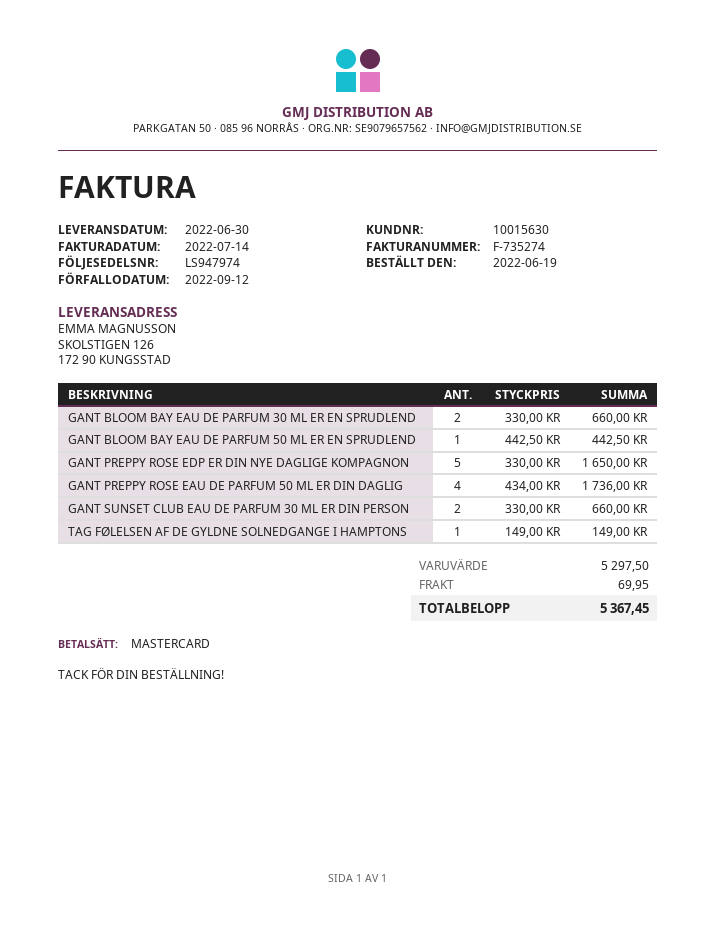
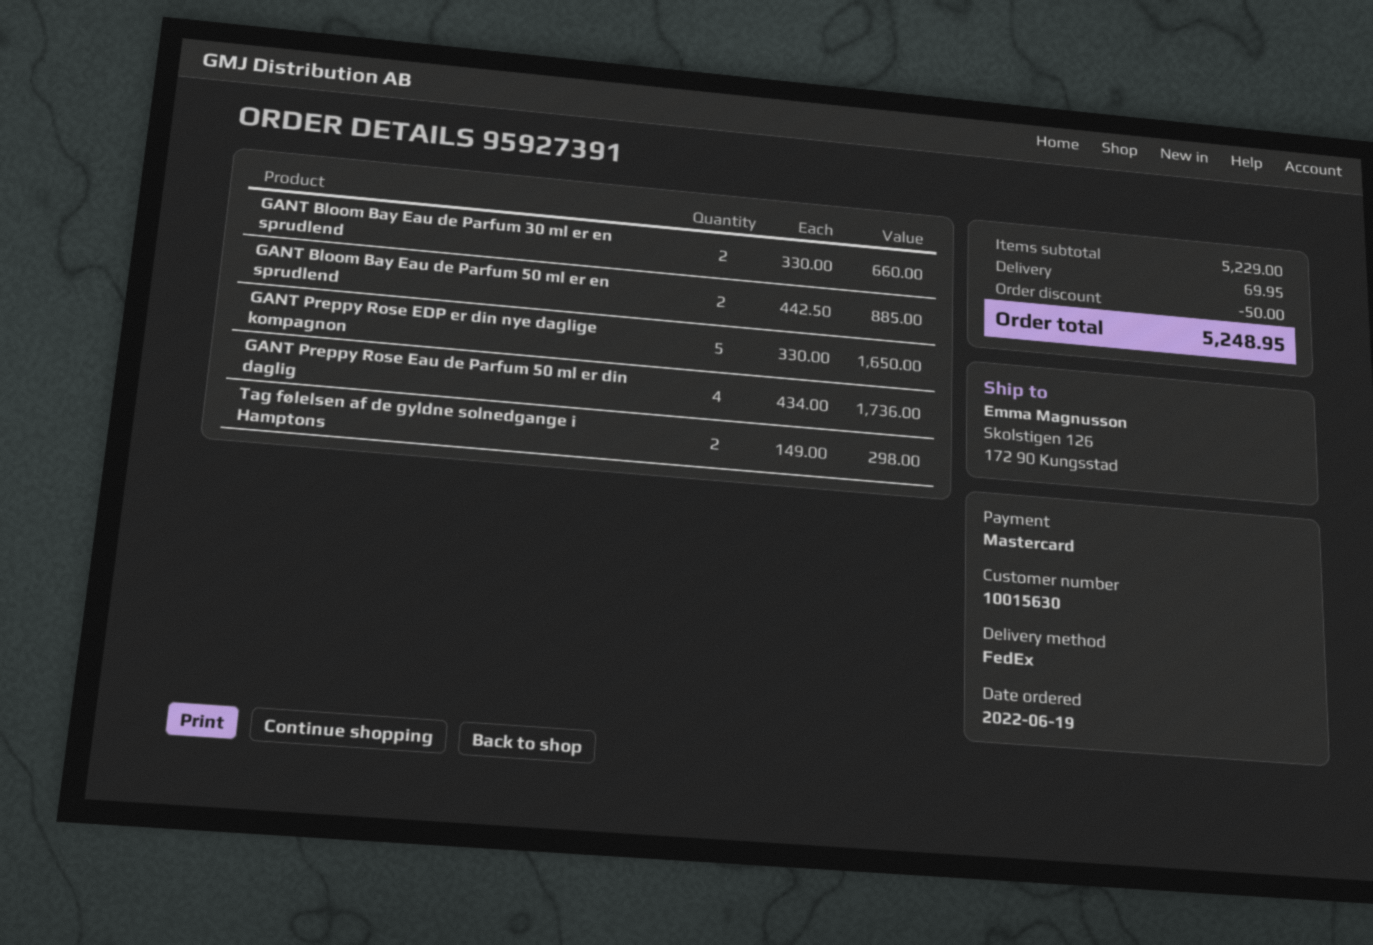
GANT BLOOM BAY EAU DE PARFUM 50 ML ER EN SPRUDLEND: 1 x 442.50 = 442.50 -> 2 x 442.50 = 885.00
GANT SUNSET CLUB EAU DE PARFUM 30 ML ER DIN PERSON: 2 x 330.00 = 660.00 -> none
TAG FØLELSEN AF DE GYLDNE SOLNEDGANGE I HAMPTONS: 1 x 149.00 = 149.00 -> 2 x 149.00 = 298.00
subtotal: 5297.50 -> 5229.00
discount: none -> 50.00
total: 5367.45 -> 5248.95

